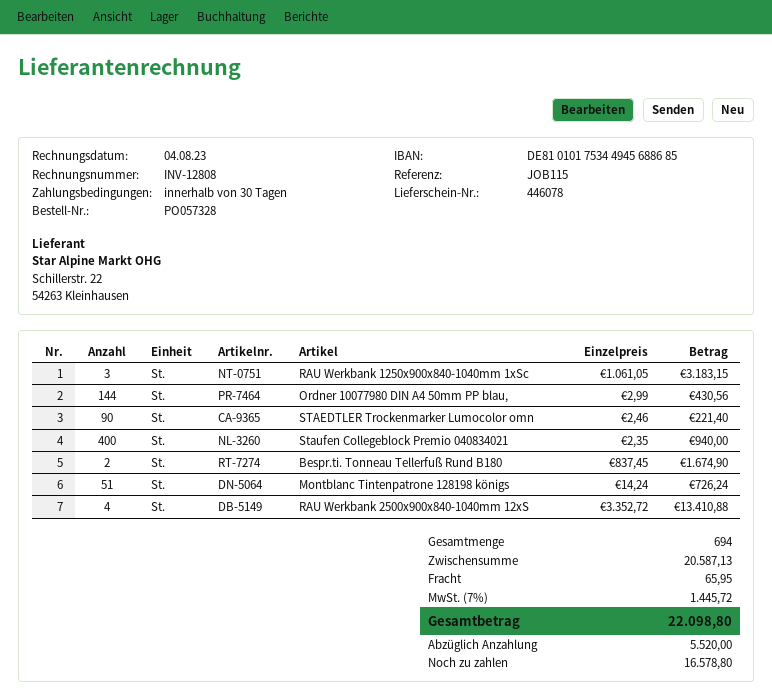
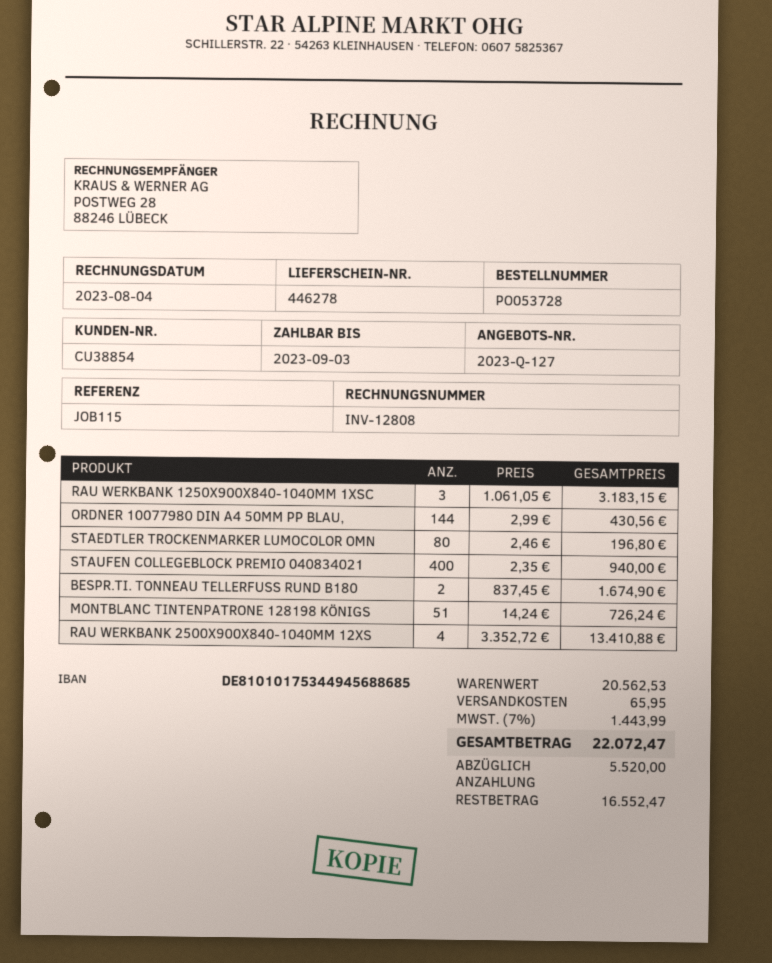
order number: PO057328 -> PO053728
delivery note number: 446078 -> 446278
STAEDTLER Trockenmarker Lumocolor omn: 90 x 2.46 = 221.40 -> 80 x 2.46 = 196.80
subtotal: 20587.13 -> 20562.53
tax: 7% = 1445.72 -> 7% = 1443.99
total: 22098.80 -> 22072.47
balance: 16578.80 -> 16552.47

